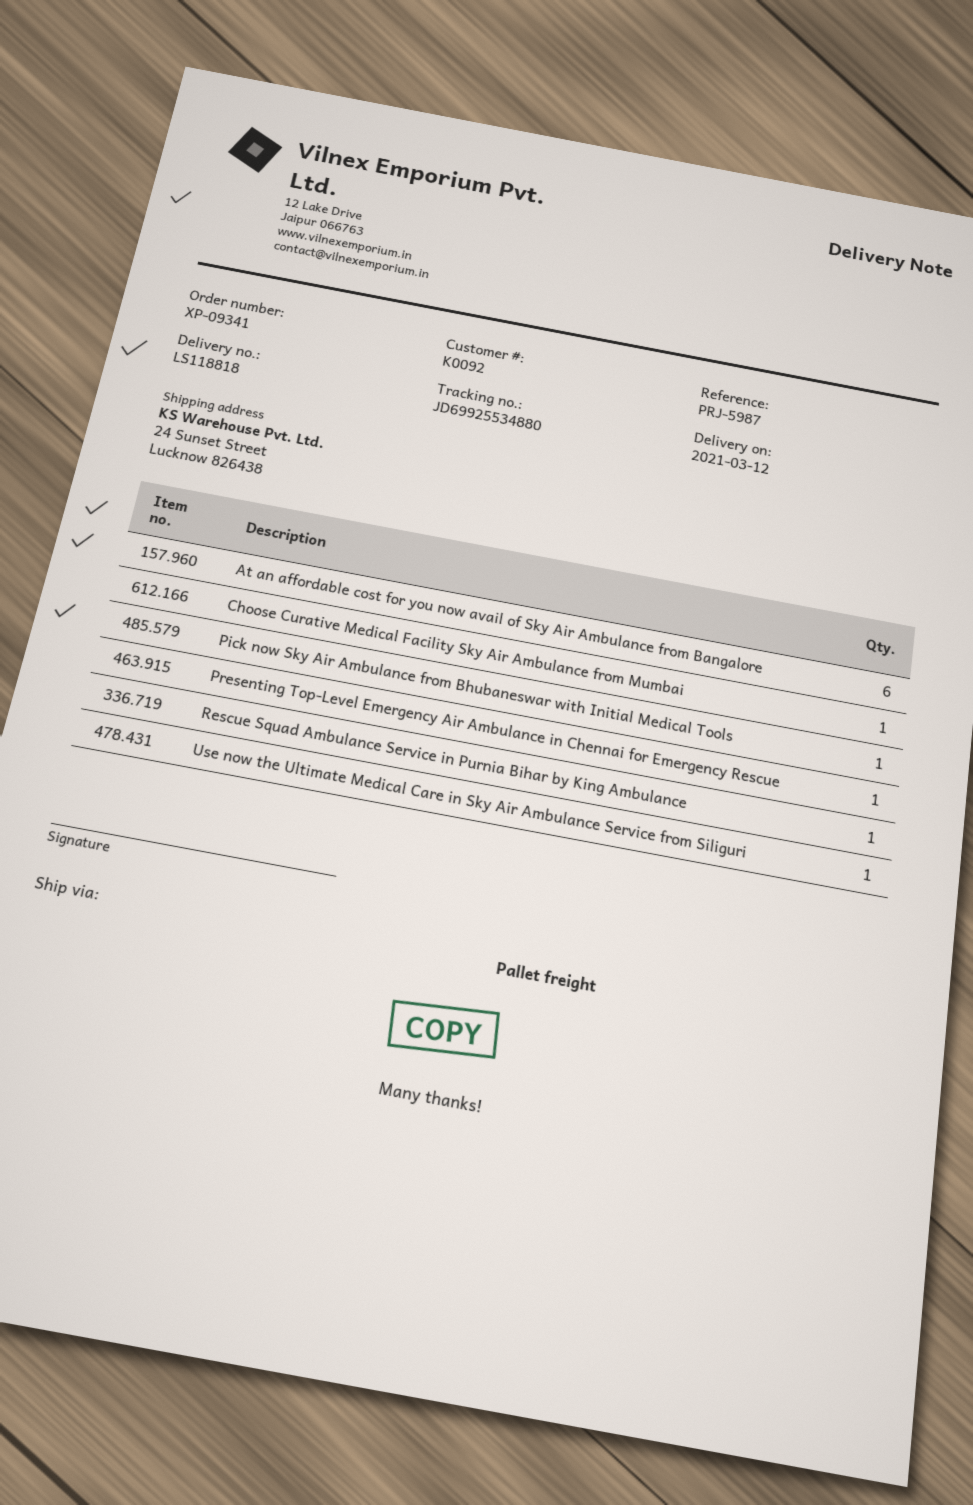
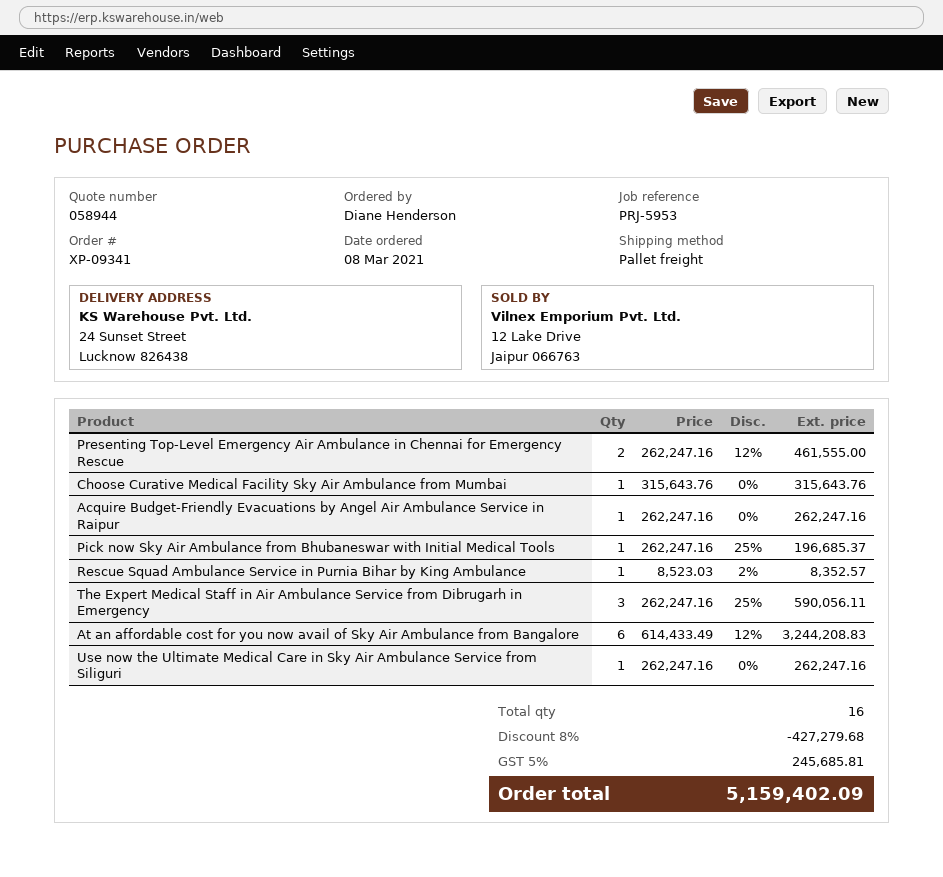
reference: PRJ-5987 -> PRJ-5953
Presenting Top-Level Emergency Air Ambulance in Chennai for Emergency Rescue: 1 -> 2
Acquire Budget-Friendly Evacuations by Angel Air Ambulance Service in Raipur: none -> 1
The Expert Medical Staff in Air Ambulance Service from Dibrugarh in Emergency: none -> 3

